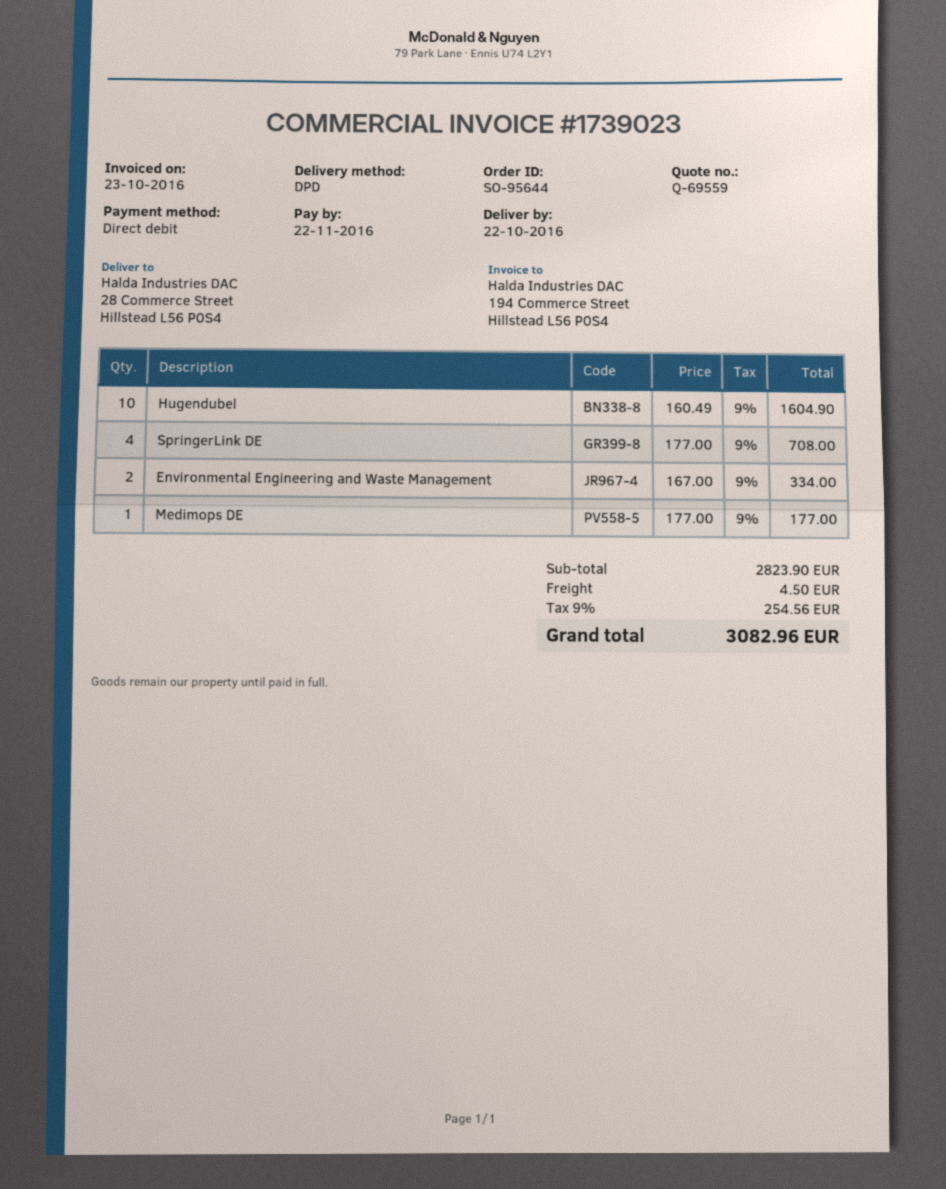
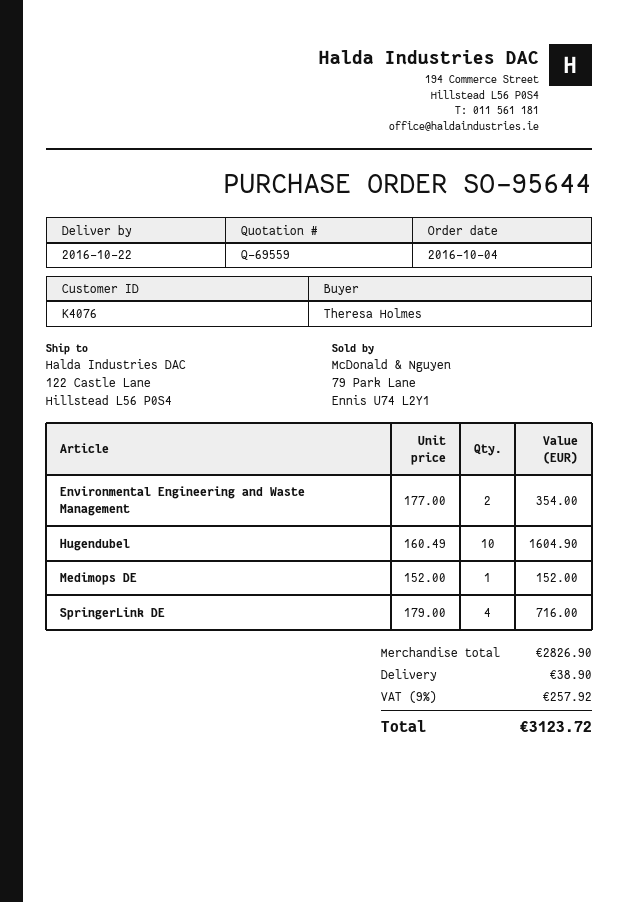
ship to: 28 Commerce Street, Hillstead L56 P0S4 -> 122 Castle Lane, Hillstead L56 P0S4
SpringerLink DE: 4 x 177.00 = 708.00 -> 4 x 179.00 = 716.00
Environmental Engineering and Waste Management: 2 x 167.00 = 334.00 -> 2 x 177.00 = 354.00
Medimops DE: 1 x 177.00 = 177.00 -> 1 x 152.00 = 152.00
subtotal: 2823.90 -> 2826.90
shipping: 4.50 -> 38.90
tax: 9% = 254.56 -> 9% = 257.92
total: 3082.96 -> 3123.72

